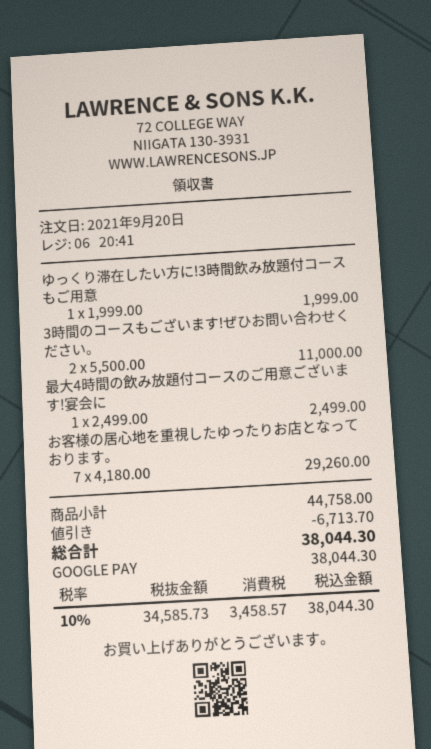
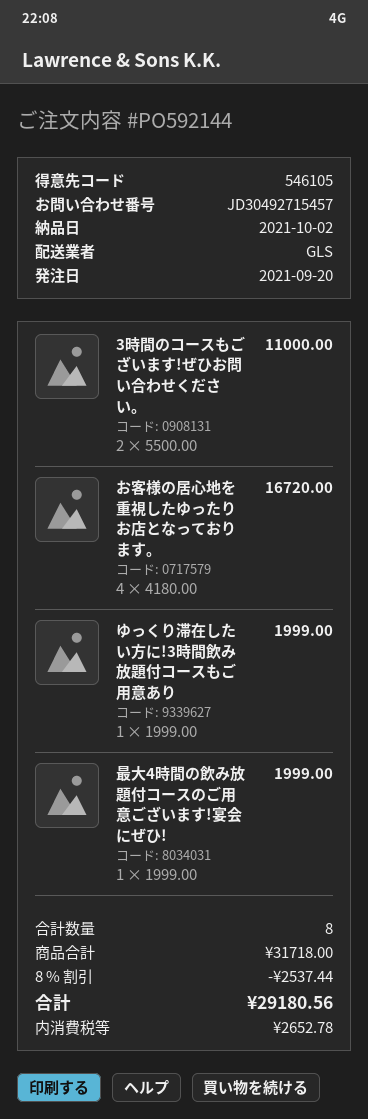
最大4時間の飲み放題付コースのご用意ございます!宴会に: 1 x 2499.00 = 2499.00 -> 1 x 1999.00 = 1999.00
お客様の居心地を重視したゆったりお店となっております。: 7 x 4180.00 = 29260.00 -> 4 x 4180.00 = 16720.00
subtotal: 44758.00 -> 31718.00
discount: 6713.70 -> 2537.44
tax: 3458.57 -> 2652.78
total: 38044.30 -> 29180.56

